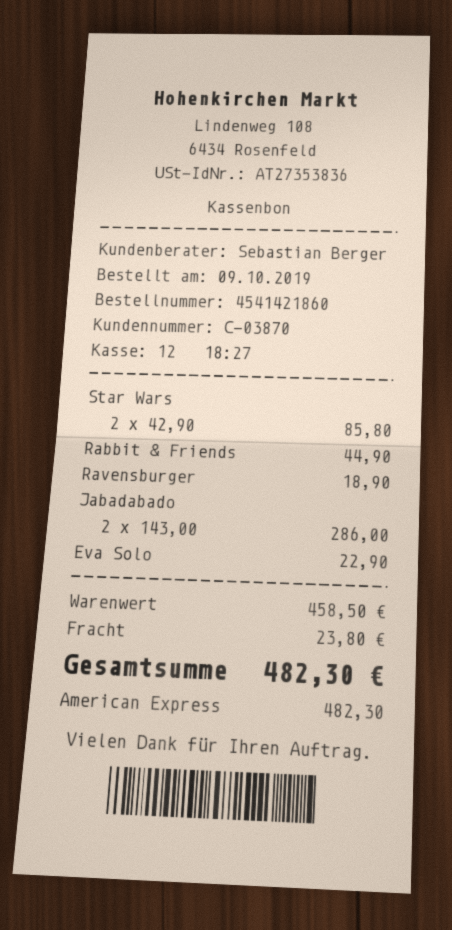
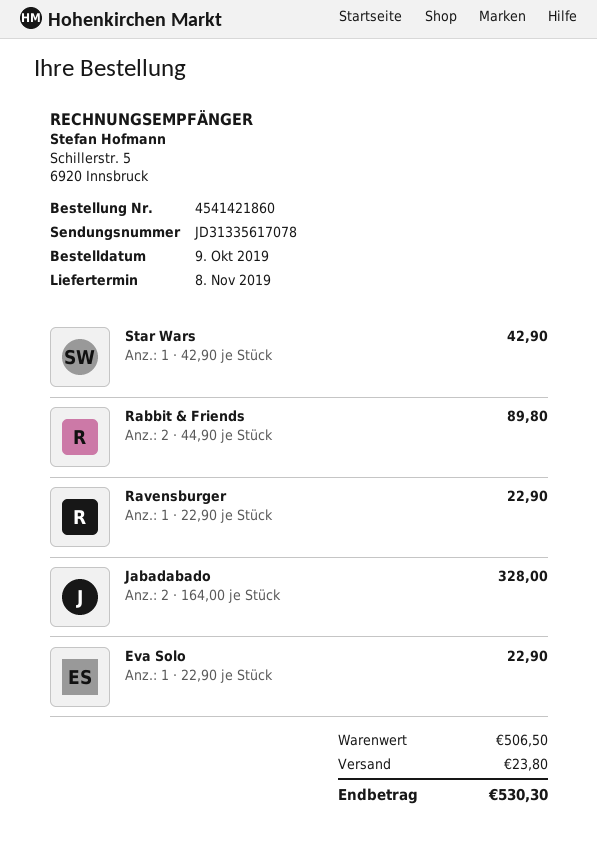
Star Wars: 2 x 42.90 = 85.80 -> 1 x 42.90 = 42.90
Rabbit & Friends: 1 x 44.90 = 44.90 -> 2 x 44.90 = 89.80
Ravensburger: 1 x 18.90 = 18.90 -> 1 x 22.90 = 22.90
Jabadabado: 2 x 143.00 = 286.00 -> 2 x 164.00 = 328.00
subtotal: 458.50 -> 506.50
total: 482.30 -> 530.30

